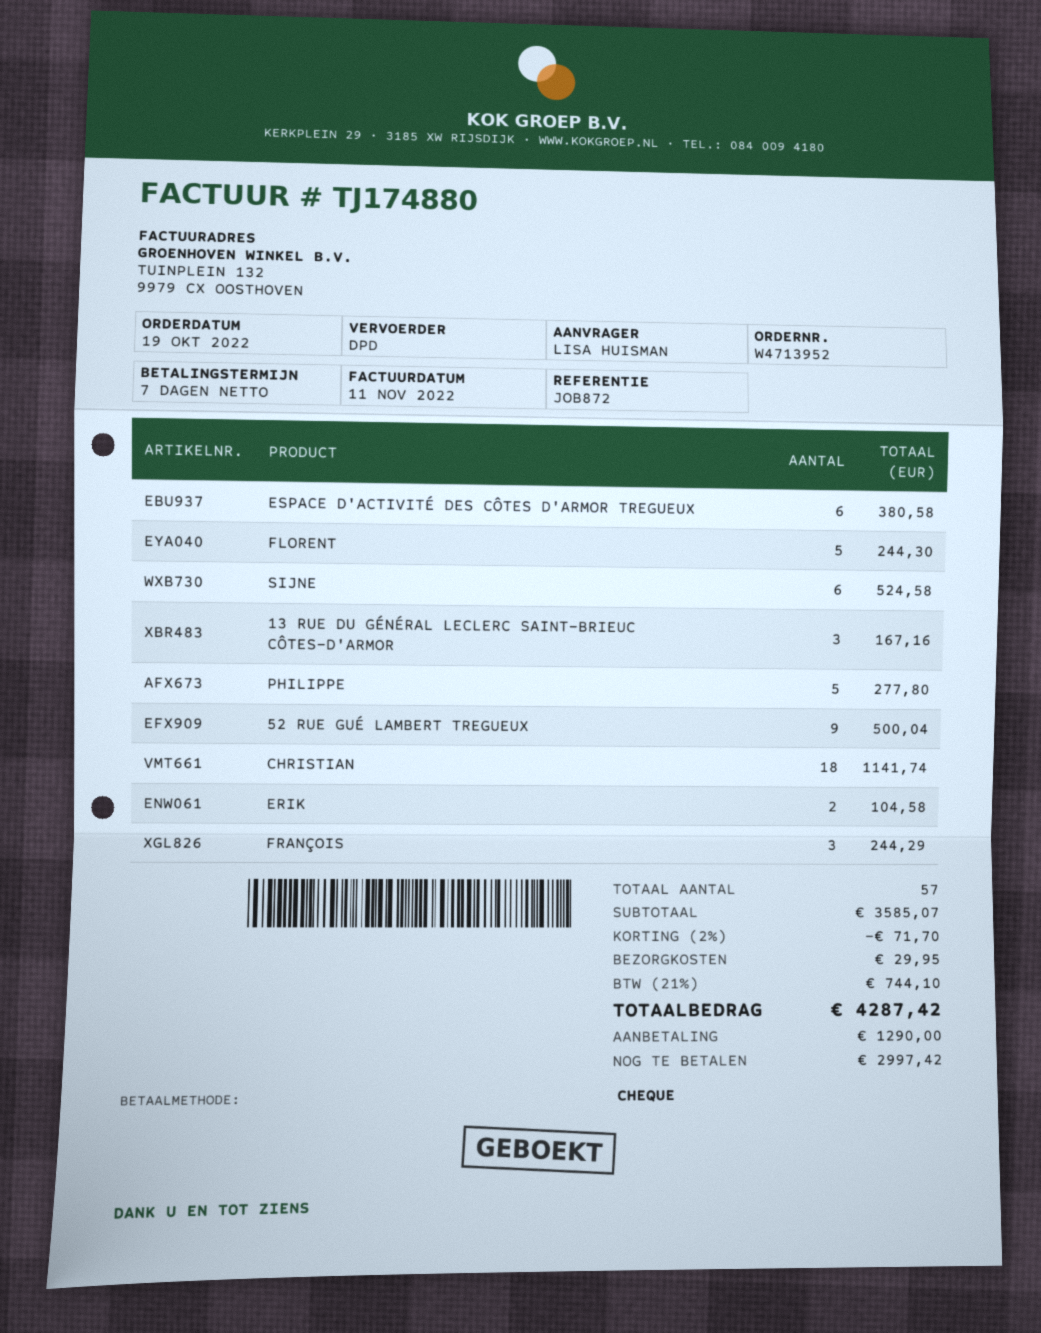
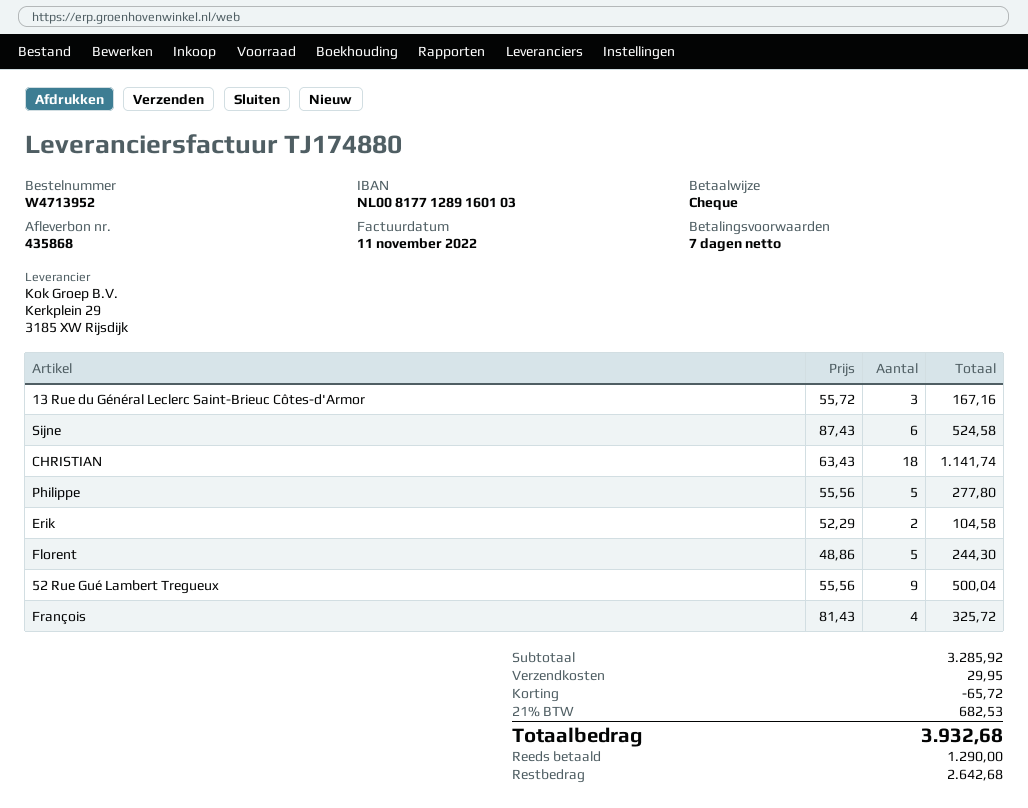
ESPACE D'ACTIVITÉ DES CÔTES D'ARMOR TREGUEUX: 6 for 380.58 -> none
FRANÇOIS: 3 for 244.29 -> 4 for 325.72
subtotal: 3585.07 -> 3285.92
discount: 71.70 -> 65.72
tax: 21% = 744.10 -> 21% = 682.53
total: 4287.42 -> 3932.68
balance: 2997.42 -> 2642.68

